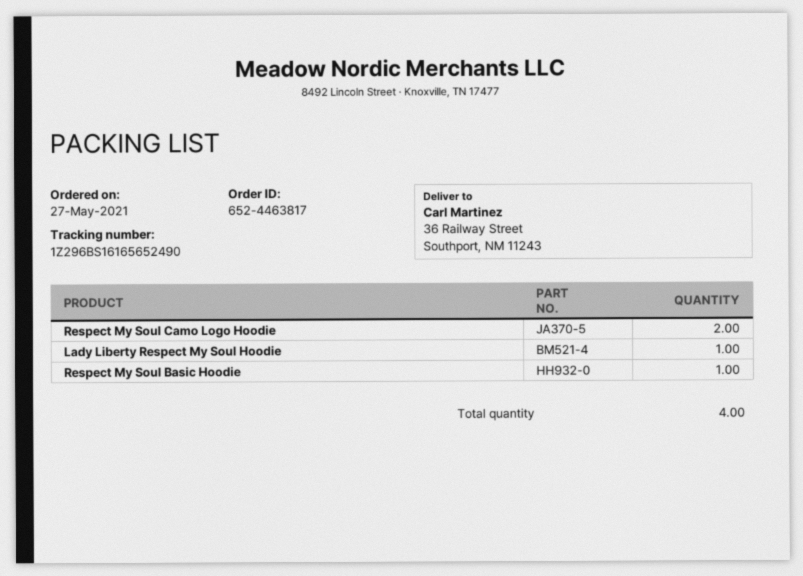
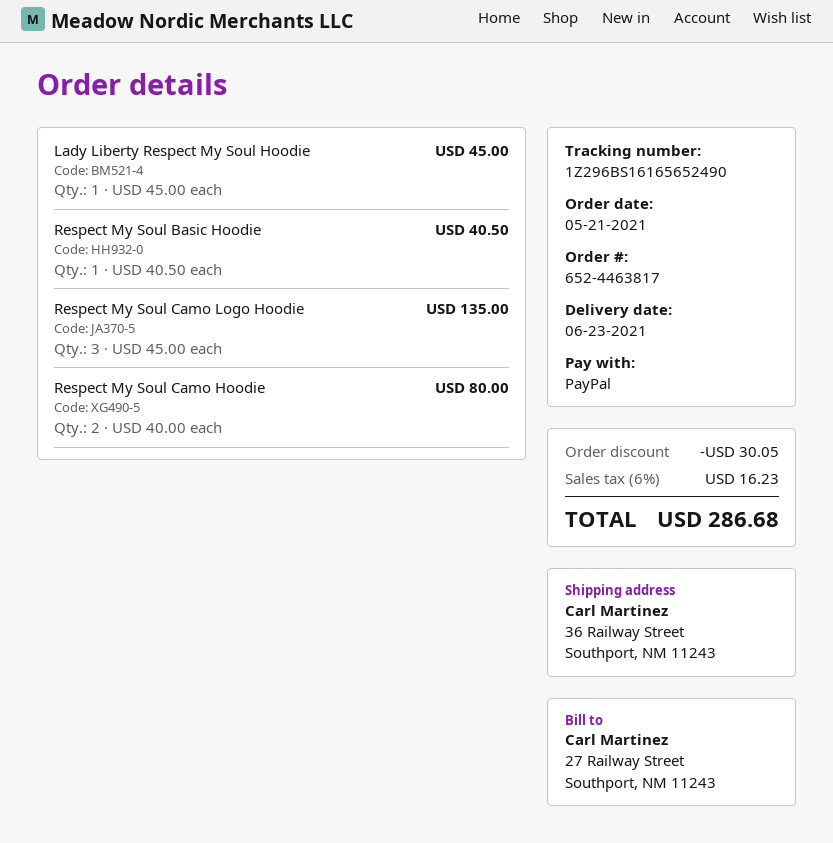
order date: 2021-05-27 -> 2021-05-21
Respect My Soul Camo Logo Hoodie: 2 -> 3
Respect My Soul Camo Hoodie: none -> 2

